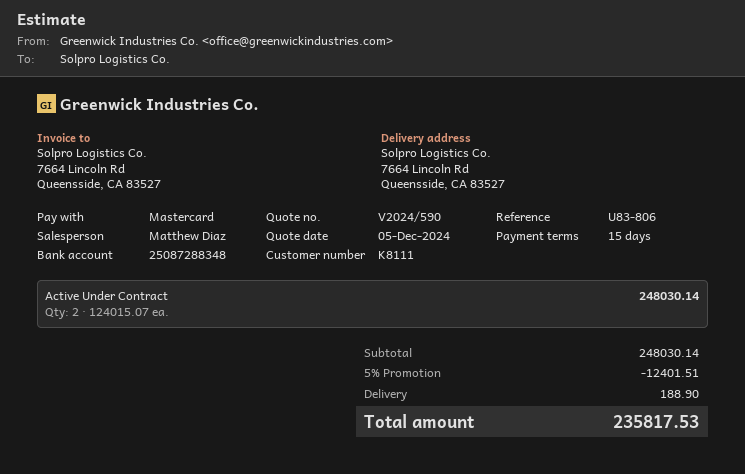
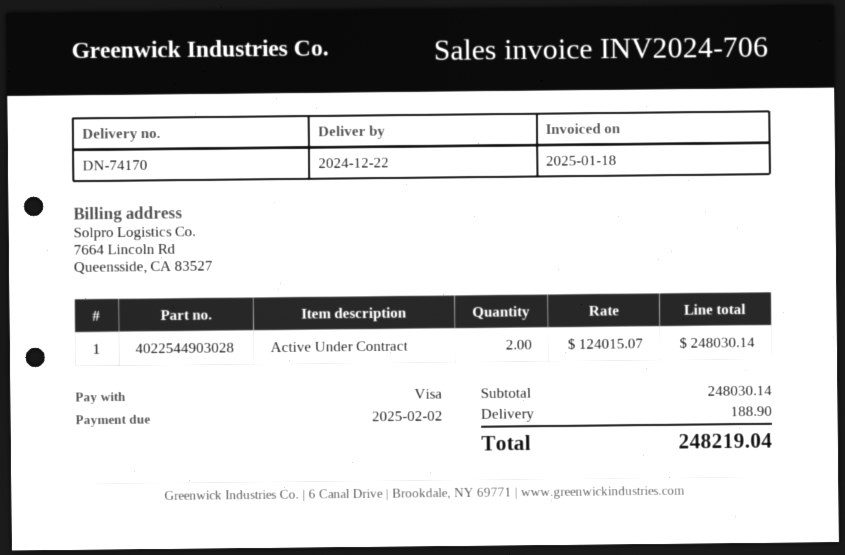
payment method: Mastercard -> Visa
discount: 5% = 12401.51 -> none
total: 235817.53 -> 248219.04

